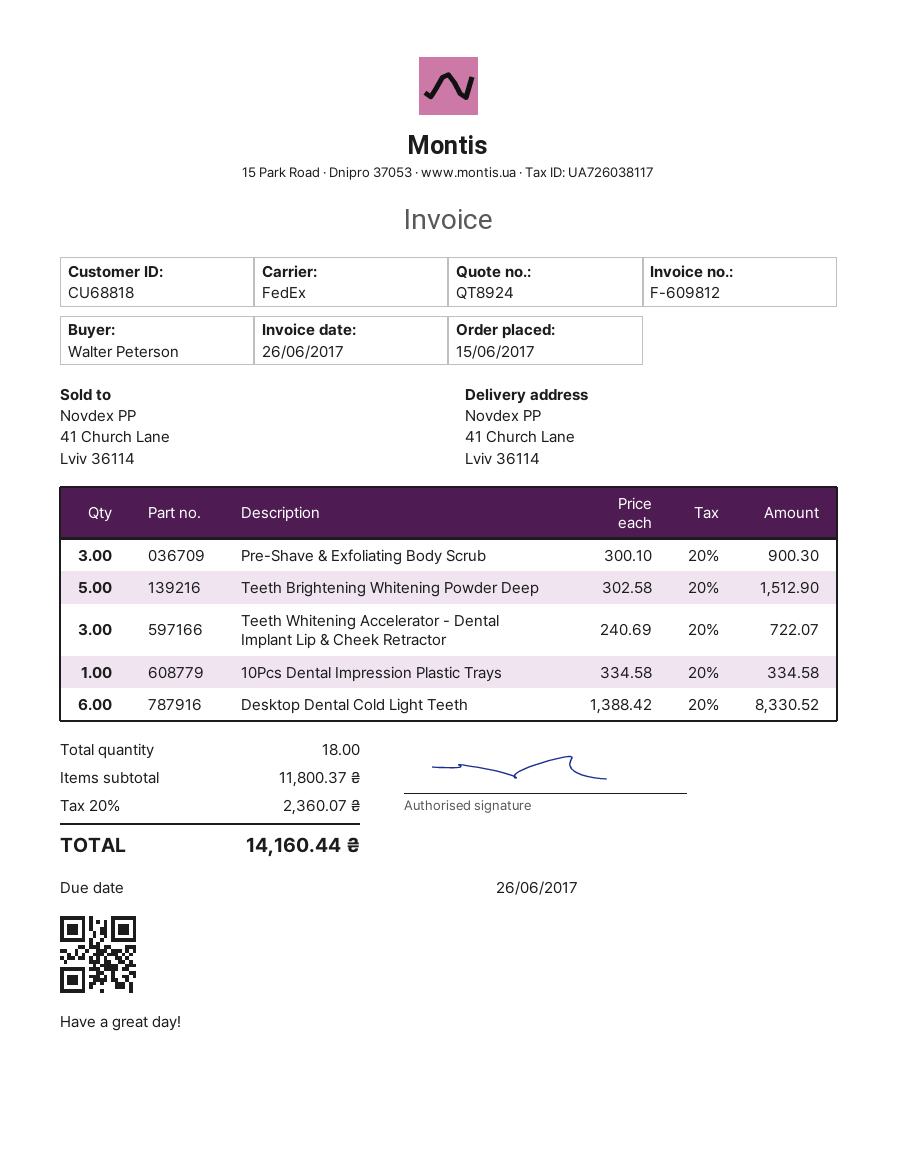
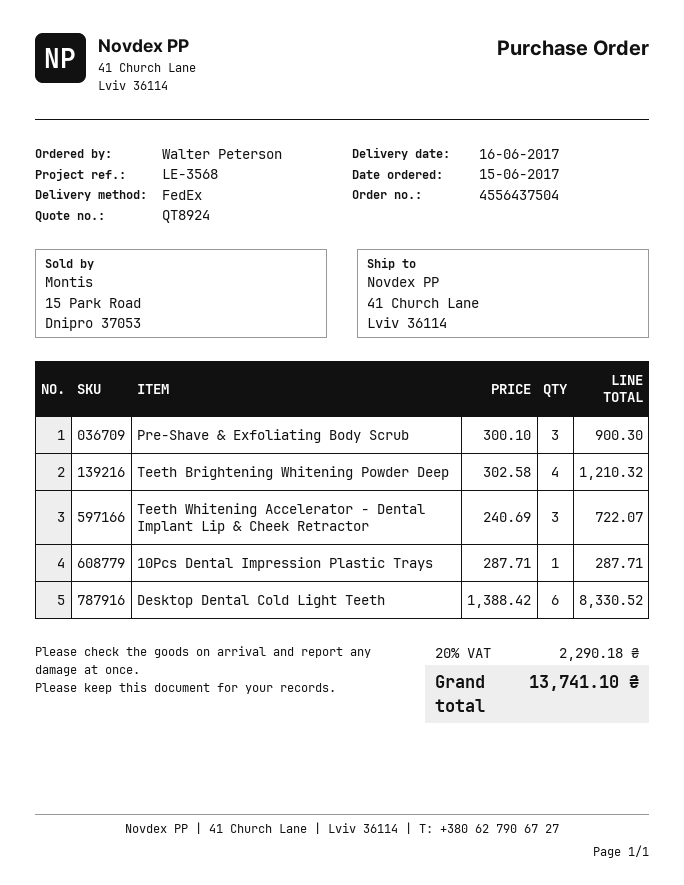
Teeth Brightening Whitening Powder Deep: 5 x 302.58 = 1512.90 -> 4 x 302.58 = 1210.32
10Pcs Dental Impression Plastic Trays: 1 x 334.58 = 334.58 -> 1 x 287.71 = 287.71
tax: 20% = 2360.07 -> 20% = 2290.18
total: 14160.44 -> 13741.10

